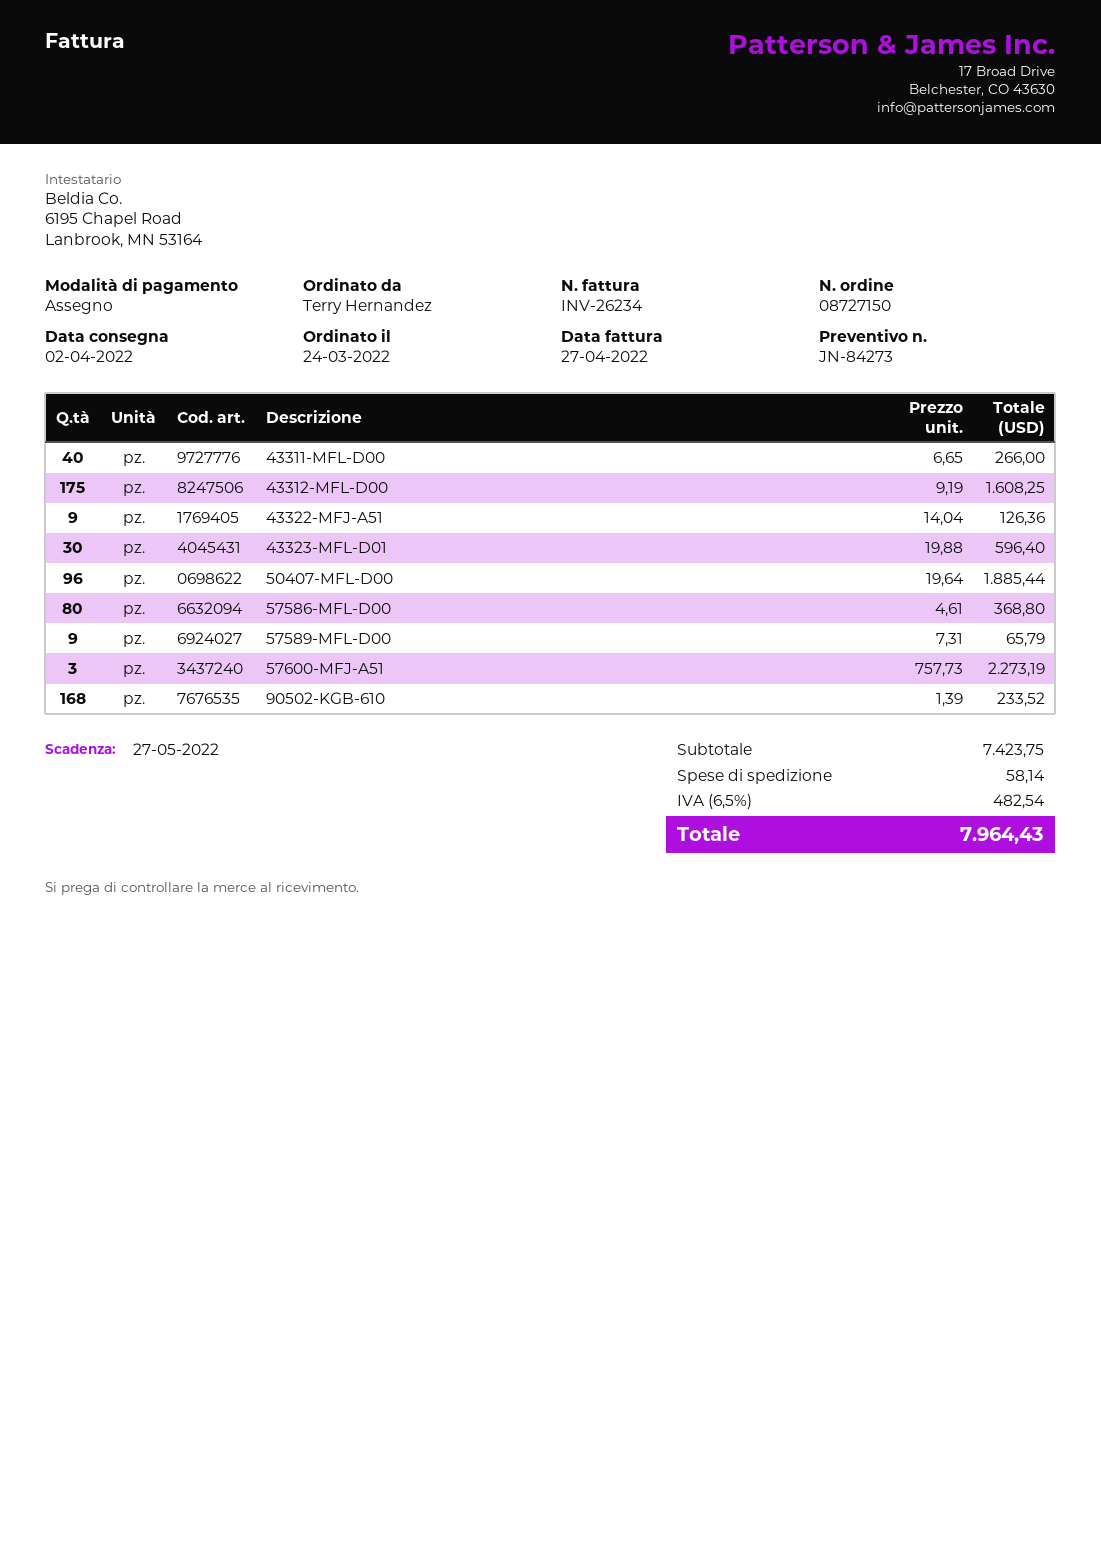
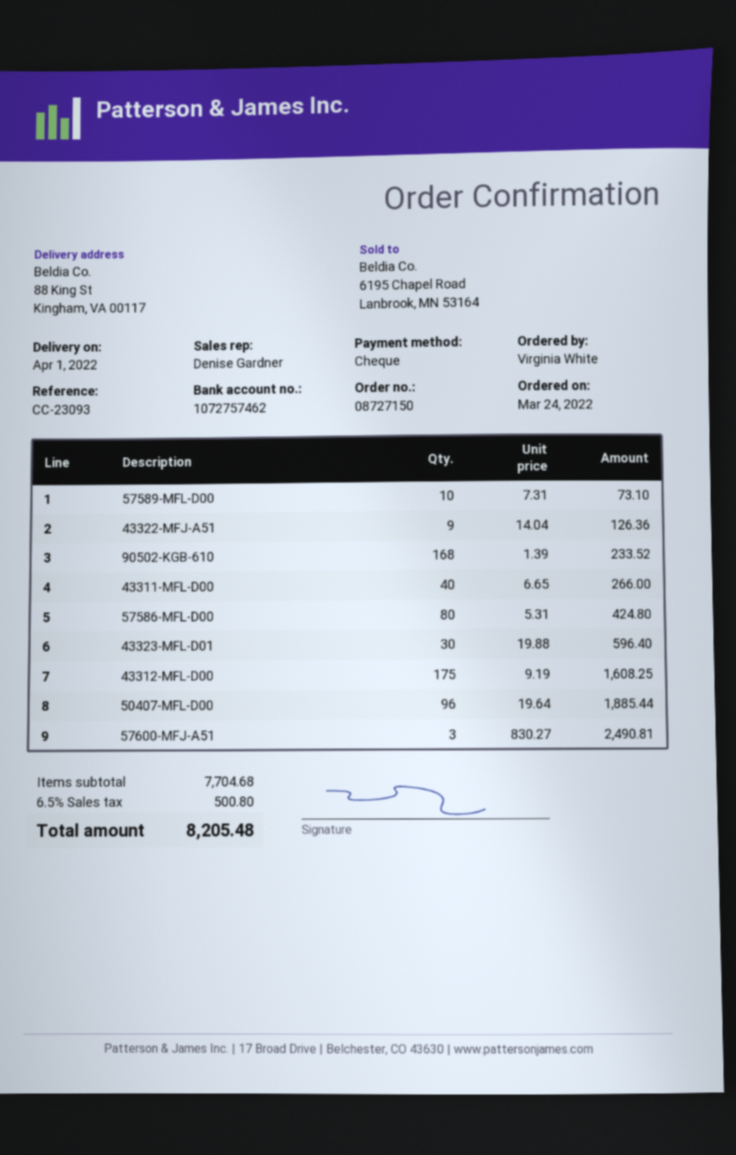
delivery date: 2022-04-02 -> 2022-04-01
ordered by: Terry Hernandez -> Virginia White
57586-MFL-D00: 80 x 4.61 = 368.80 -> 80 x 5.31 = 424.80
57589-MFL-D00: 9 x 7.31 = 65.79 -> 10 x 7.31 = 73.10
57600-MFJ-A51: 3 x 757.73 = 2273.19 -> 3 x 830.27 = 2490.81
subtotal: 7423.75 -> 7704.68
shipping: 58.14 -> none
tax: 6.5% = 482.54 -> 6.5% = 500.80
total: 7964.43 -> 8205.48

